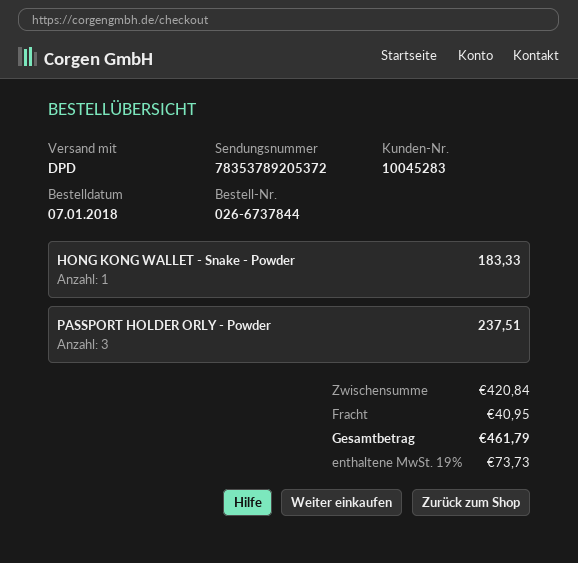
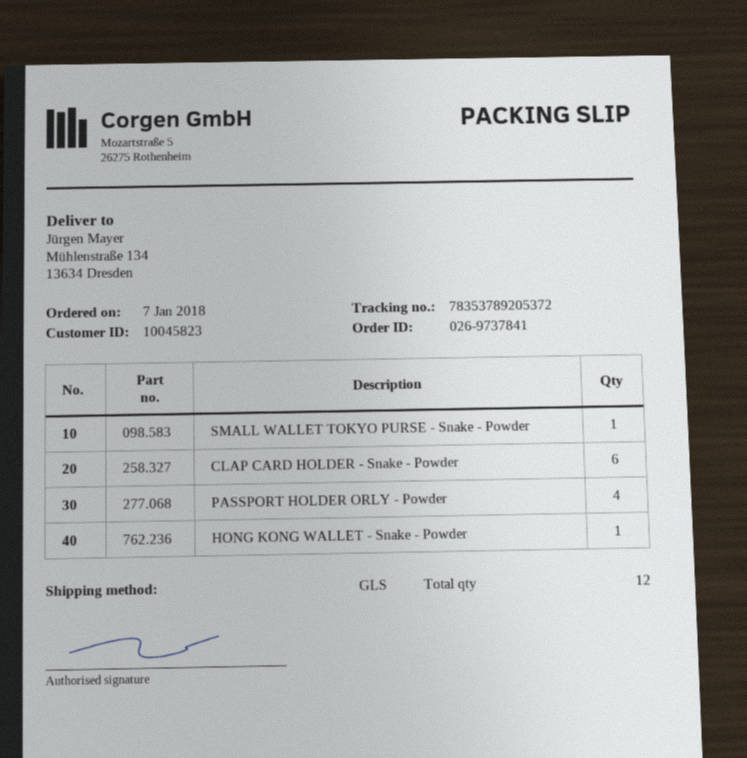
order number: 026-6737844 -> 026-9737841
customer number: 10045283 -> 10045823
shipping method: DPD -> GLS
PASSPORT HOLDER ORLY - Powder: 3 -> 4
SMALL WALLET TOKYO PURSE - Snake - Powder: none -> 1
CLAP CARD HOLDER - Snake - Powder: none -> 6

